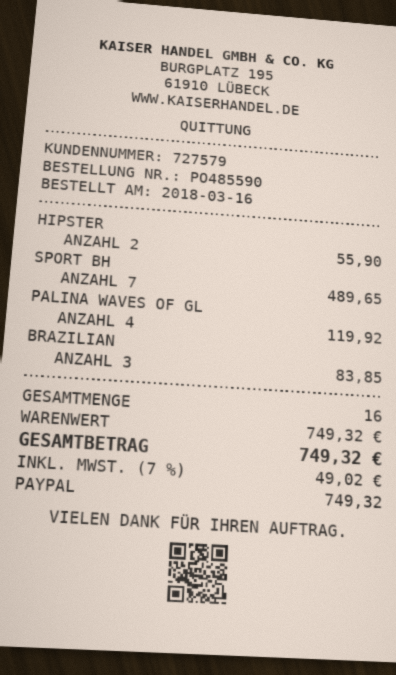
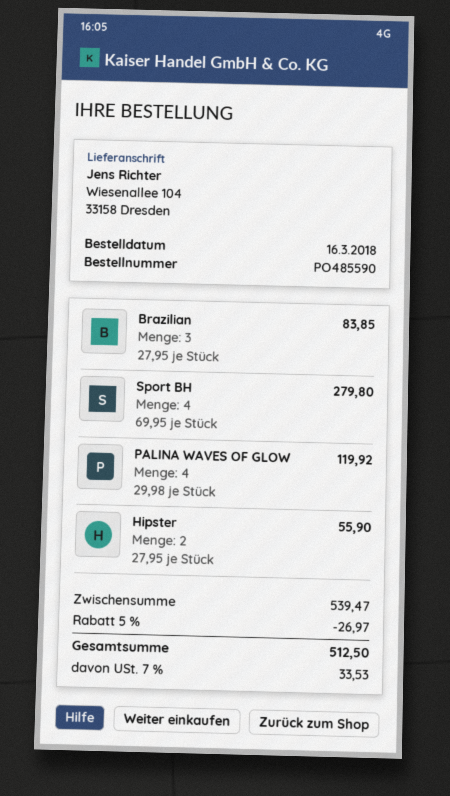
SPORT BH: 7 for 489.65 -> 4 for 279.80
subtotal: 749.32 -> 539.47
discount: none -> 5% = 26.97
tax: 7% = 49.02 -> 7% = 33.53
total: 749.32 -> 512.50

